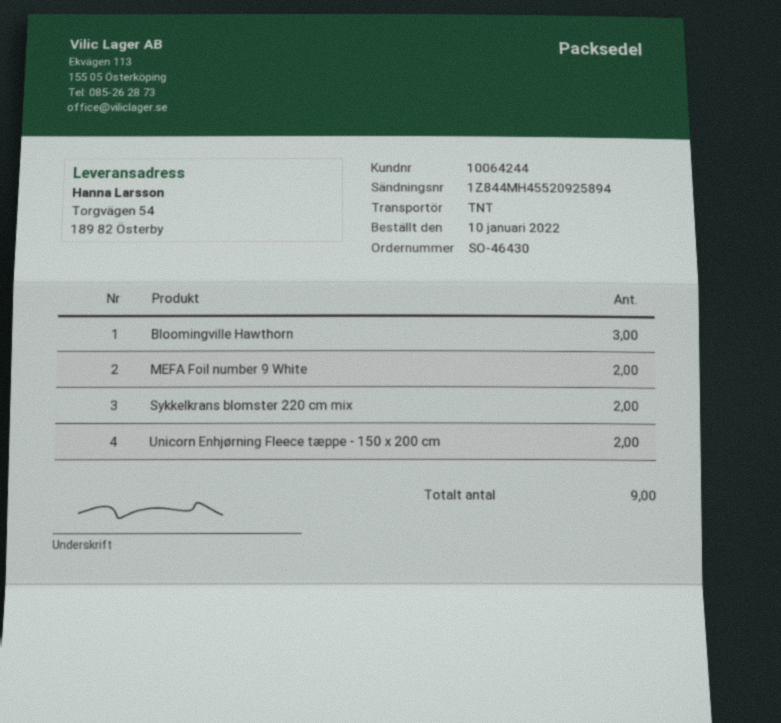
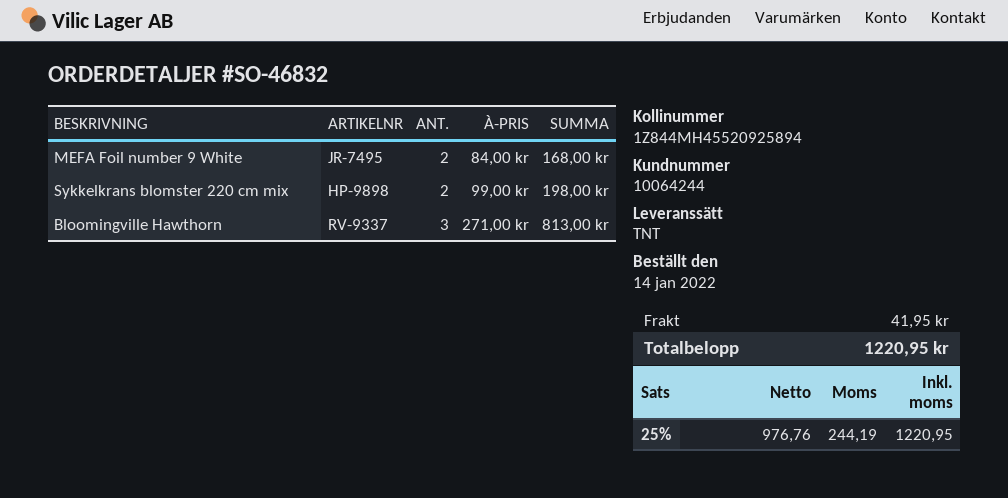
order number: SO-46430 -> SO-46832
order date: 2022-01-10 -> 2022-01-14
Unicorn Enhjørning Fleece tæppe - 150 x 200 cm: 2 -> none

